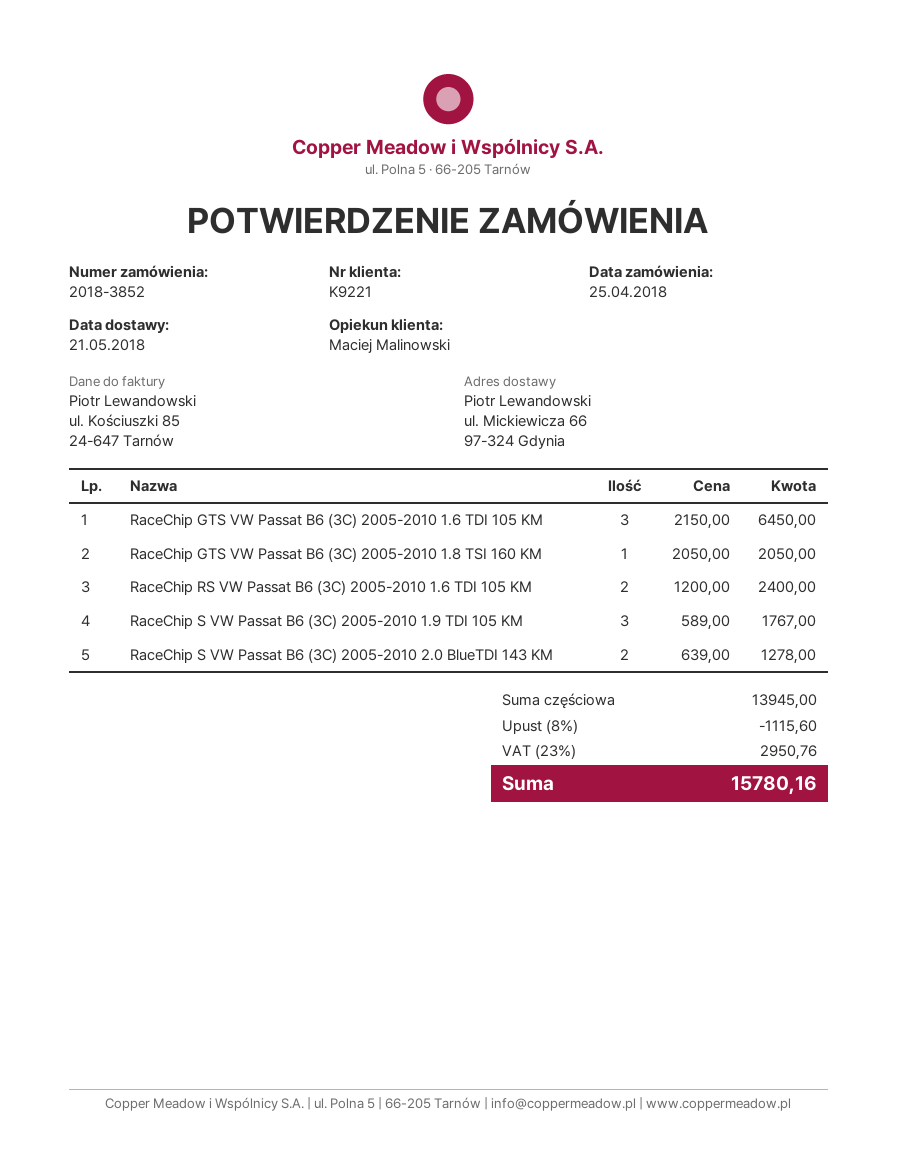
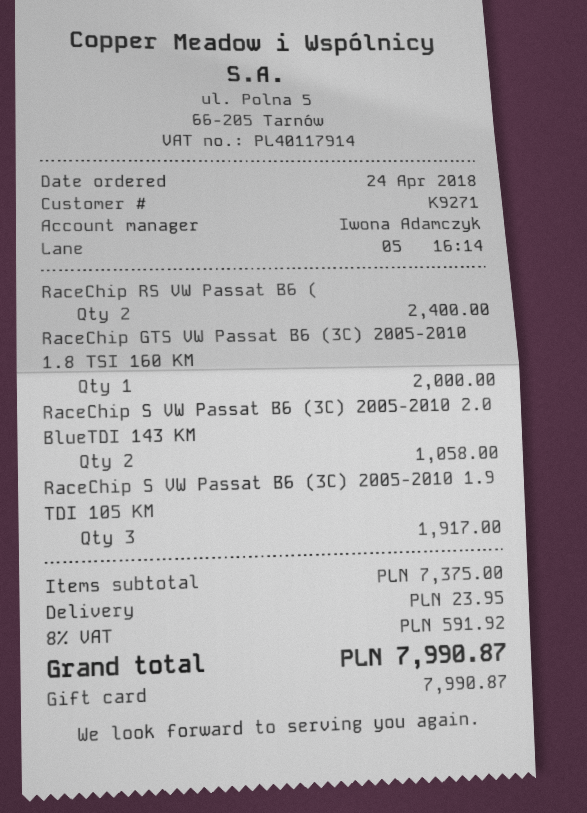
order date: 2018-04-25 -> 2018-04-24
customer number: K9221 -> K9271
sales rep: Maciej Malinowski -> Iwona Adamczyk
RaceChip GTS VW Passat B6 (3C) 2005-2010 1.6 TDI 105 KM: 3 for 6450.00 -> none
RaceChip GTS VW Passat B6 (3C) 2005-2010 1.8 TSI 160 KM: 1 for 2050.00 -> 1 for 2000.00
RaceChip S VW Passat B6 (3C) 2005-2010 1.9 TDI 105 KM: 3 for 1767.00 -> 3 for 1917.00
RaceChip S VW Passat B6 (3C) 2005-2010 2.0 BlueTDI 143 KM: 2 for 1278.00 -> 2 for 1058.00
subtotal: 13945.00 -> 7375.00
discount: 8% = 1115.60 -> none
shipping: none -> 23.95
tax: 23% = 2950.76 -> 8% = 591.92
total: 15780.16 -> 7990.87

